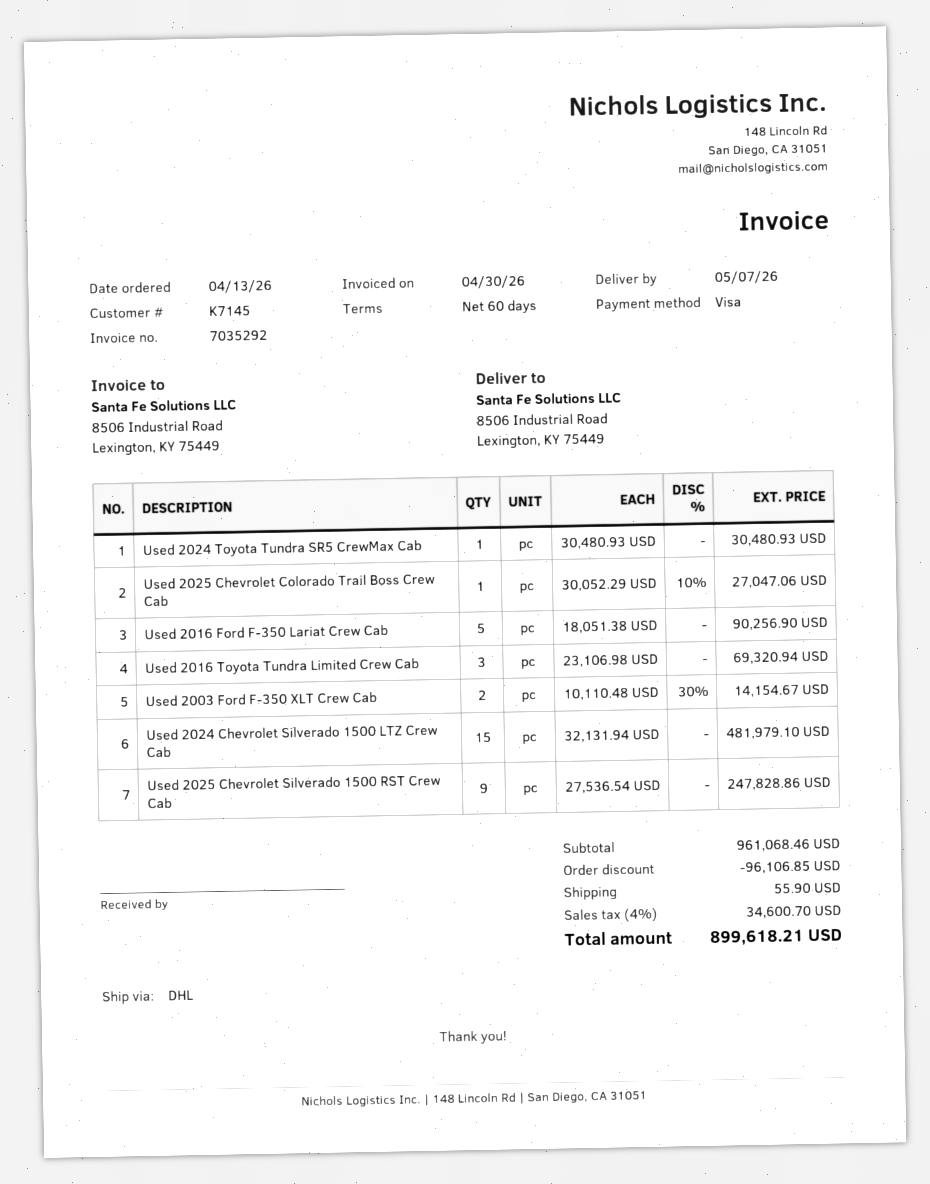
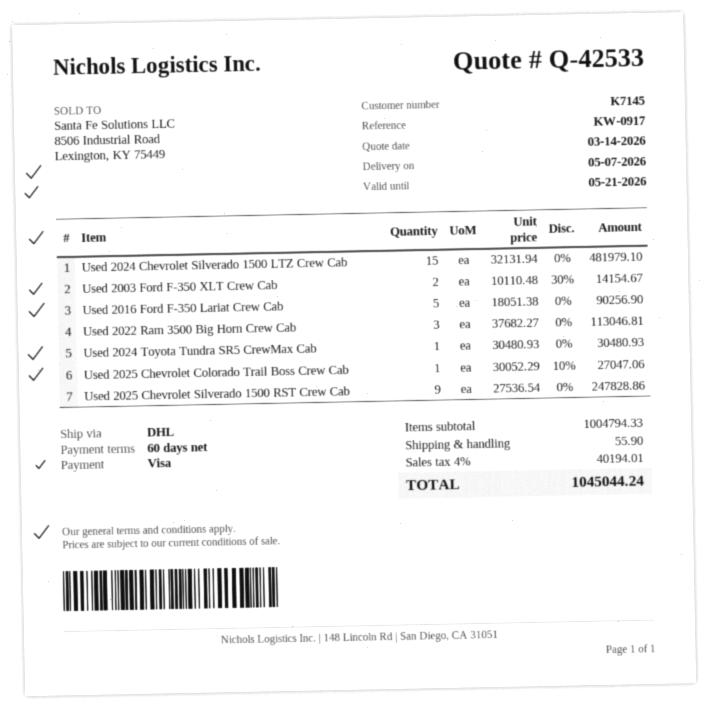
Used 2016 Toyota Tundra Limited Crew Cab: 3 x 23106.98 = 69320.94 -> none
Used 2022 Ram 3500 Big Horn Crew Cab: none -> 3 x 37682.27 = 113046.81
subtotal: 961068.46 -> 1004794.33
discount: 96106.85 -> none
tax: 4% = 34600.70 -> 4% = 40194.01
total: 899618.21 -> 1045044.24

